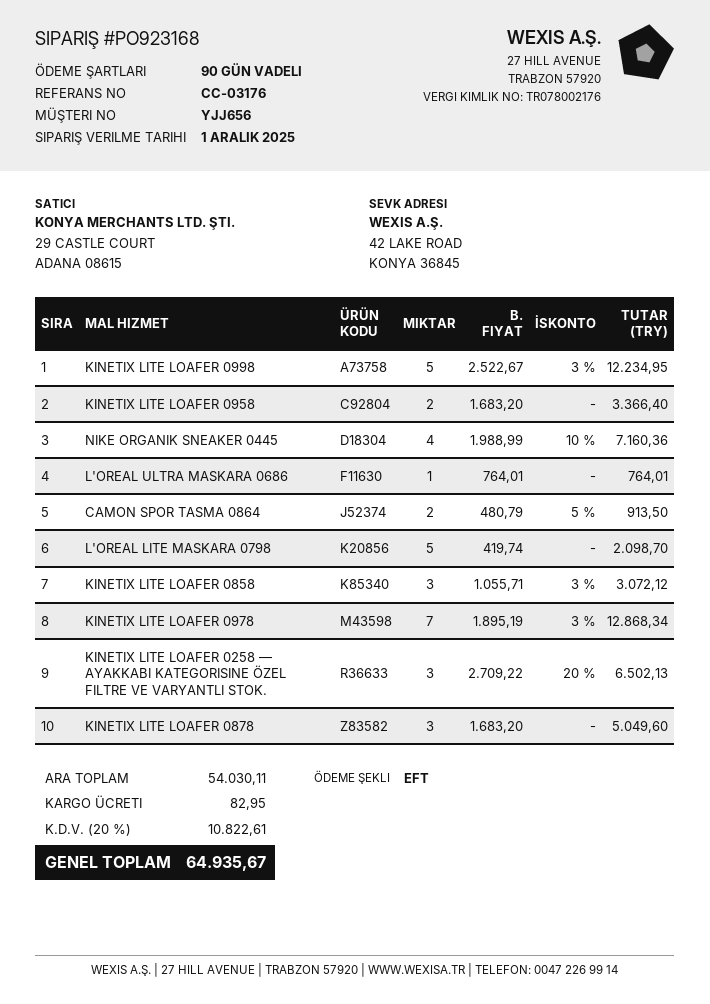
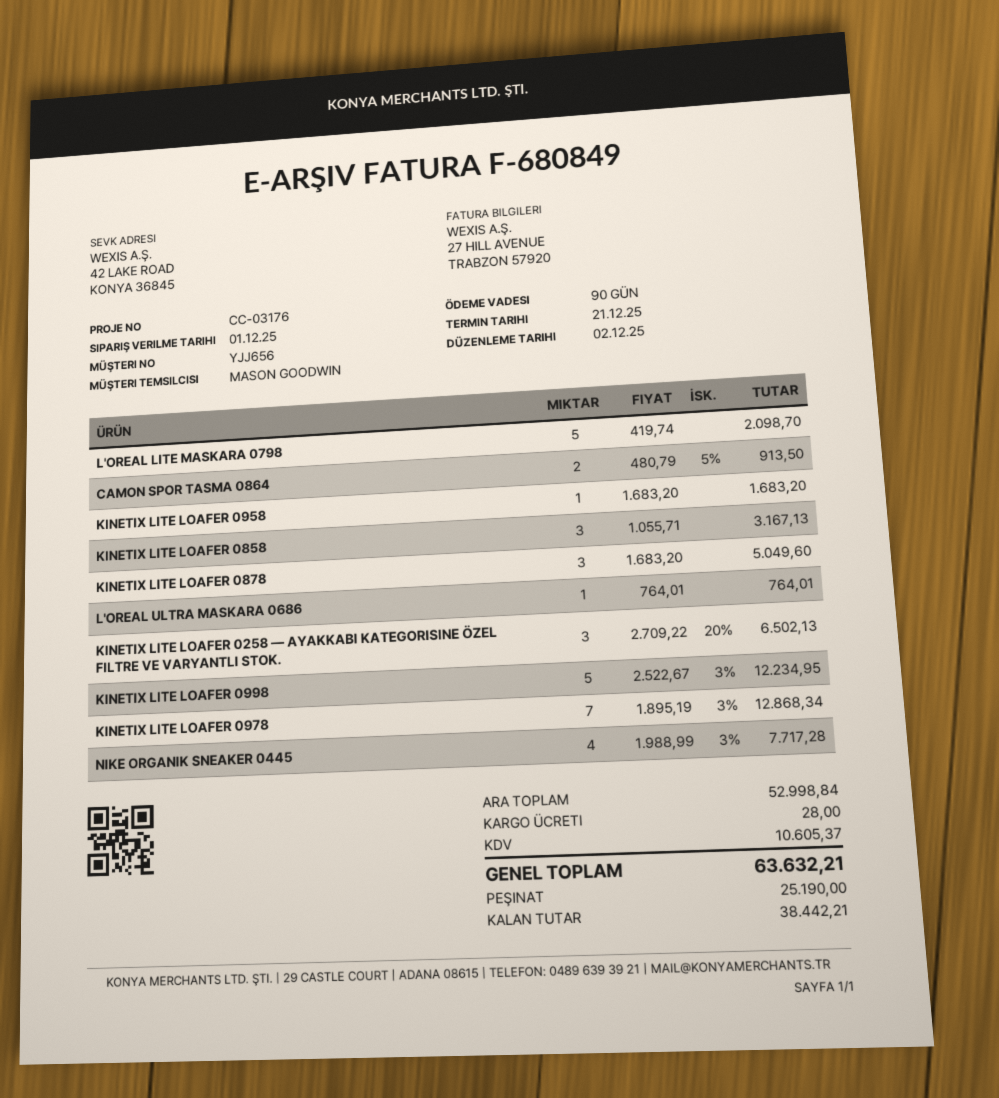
KINETIX LITE LOAFER 0958: 2 x 1683.20 = 3366.40 -> 1 x 1683.20 = 1683.20
NIKE ORGANIK SNEAKER 0445: 4 x 1988.99 - 10% = 7160.36 -> 4 x 1988.99 - 3% = 7717.28
KINETIX LITE LOAFER 0858: 3 x 1055.71 - 3% = 3072.12 -> 3 x 1055.71 = 3167.13
subtotal: 54030.11 -> 52998.84
shipping: 82.95 -> 28.00
tax: 10822.61 -> 10605.37
total: 64935.67 -> 63632.21

